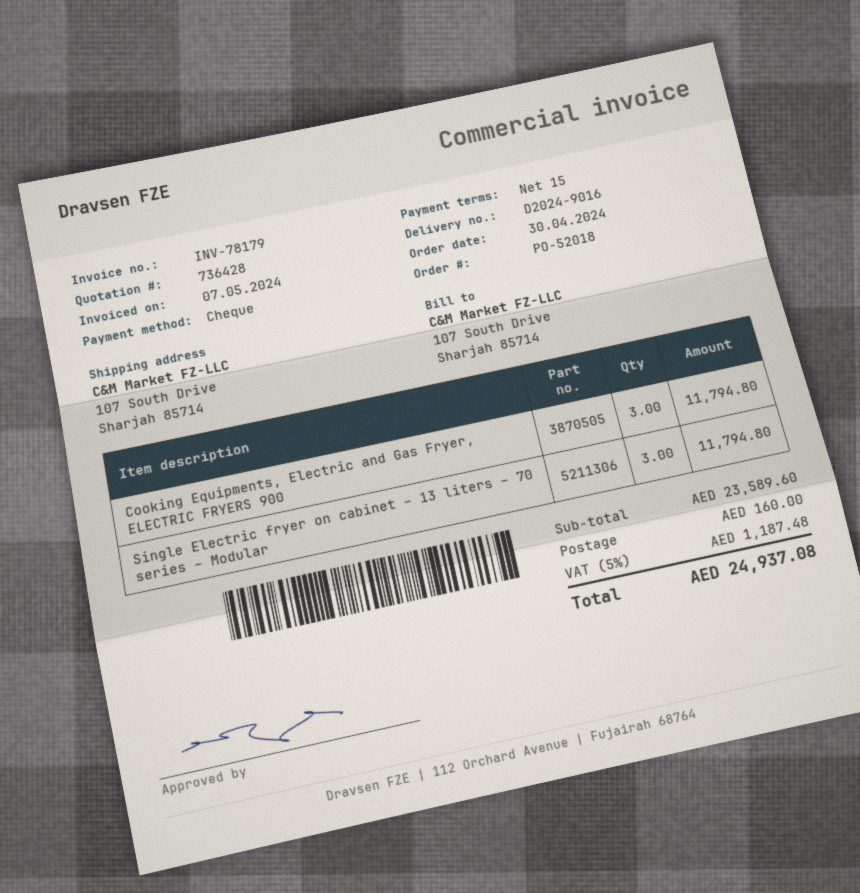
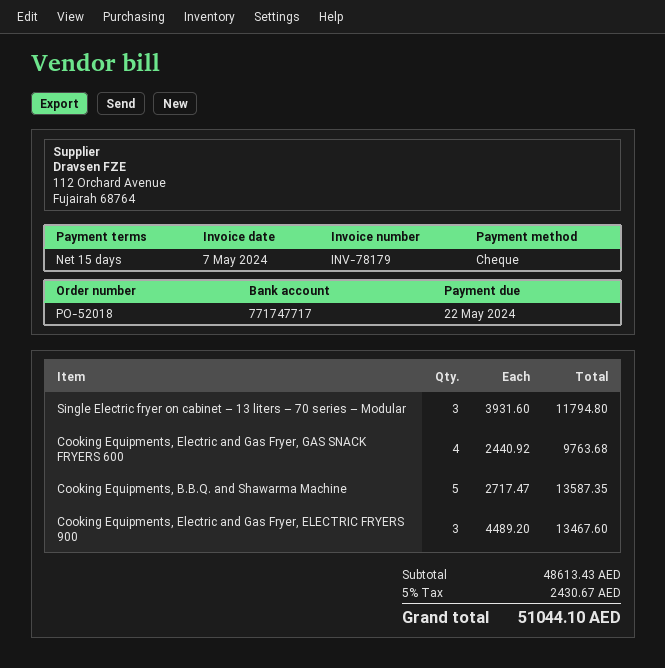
Cooking Equipments, Electric and Gas Fryer, ELECTRIC FRYERS 900: 3 for 11794.80 -> 3 for 13467.60
Cooking Equipments, Electric and Gas Fryer, GAS SNACK FRYERS 600: none -> 4 for 9763.68
Cooking Equipments, B.B.Q. and Shawarma Machine: none -> 5 for 13587.35
subtotal: 23589.60 -> 48613.43
shipping: 160.00 -> none
tax: 5% = 1187.48 -> 5% = 2430.67
total: 24937.08 -> 51044.10

